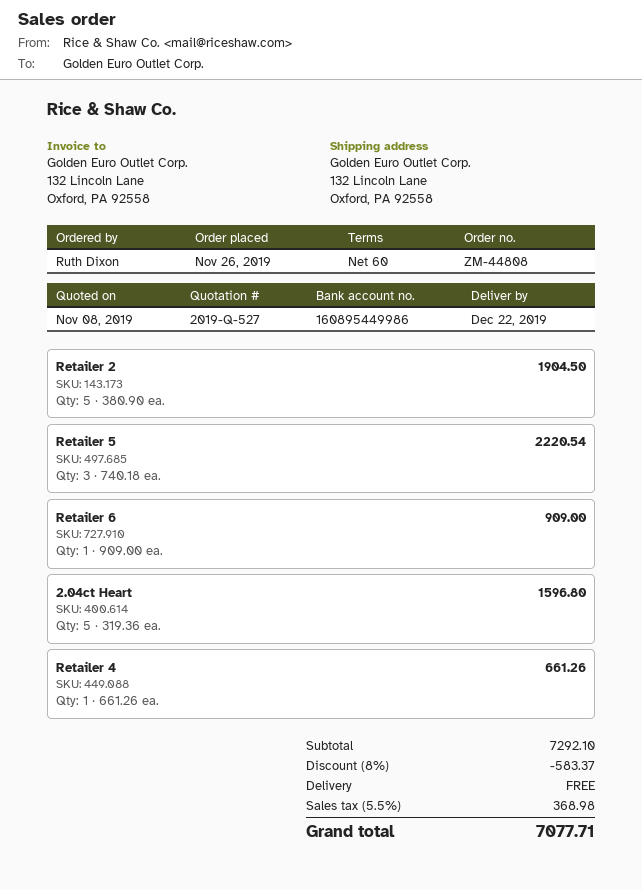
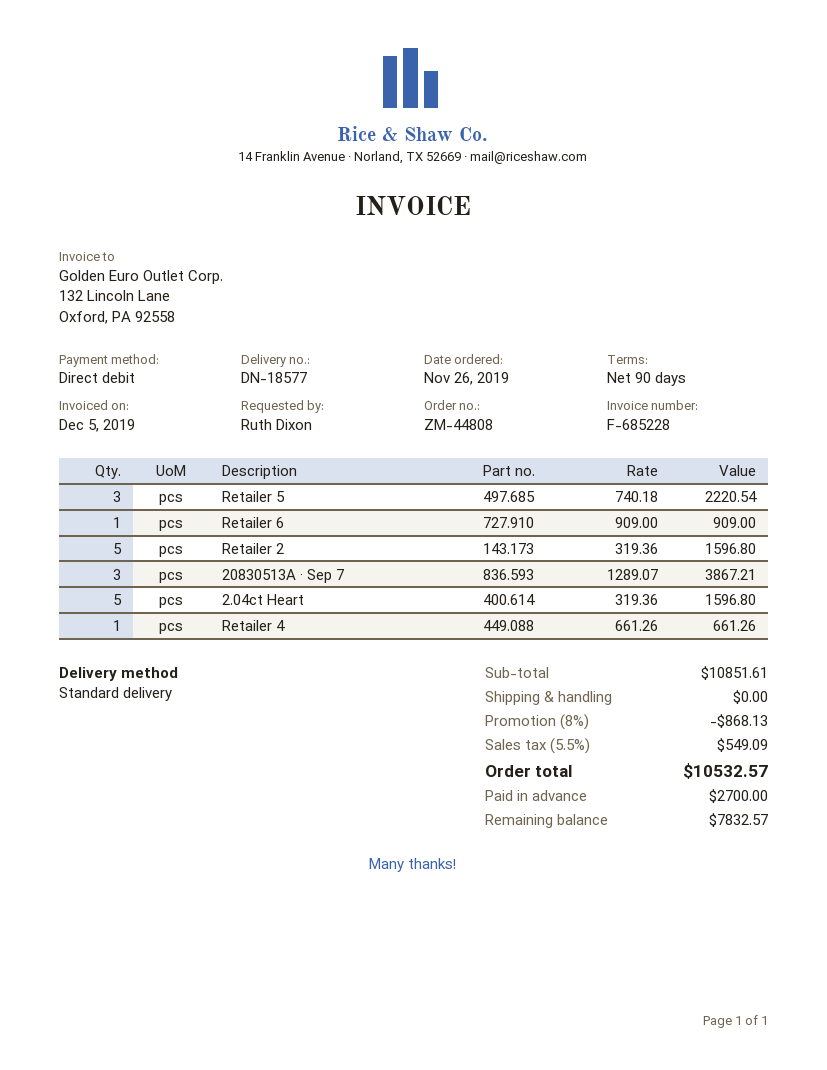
payment terms: 60 days -> 90 days
Retailer 2: 5 x 380.90 = 1904.50 -> 5 x 319.36 = 1596.80
20830513A · Sep 7: none -> 3 x 1289.07 = 3867.21
subtotal: 7292.10 -> 10851.61
discount: 8% = 583.37 -> 8% = 868.13
tax: 5.5% = 368.98 -> 5.5% = 549.09
total: 7077.71 -> 10532.57

